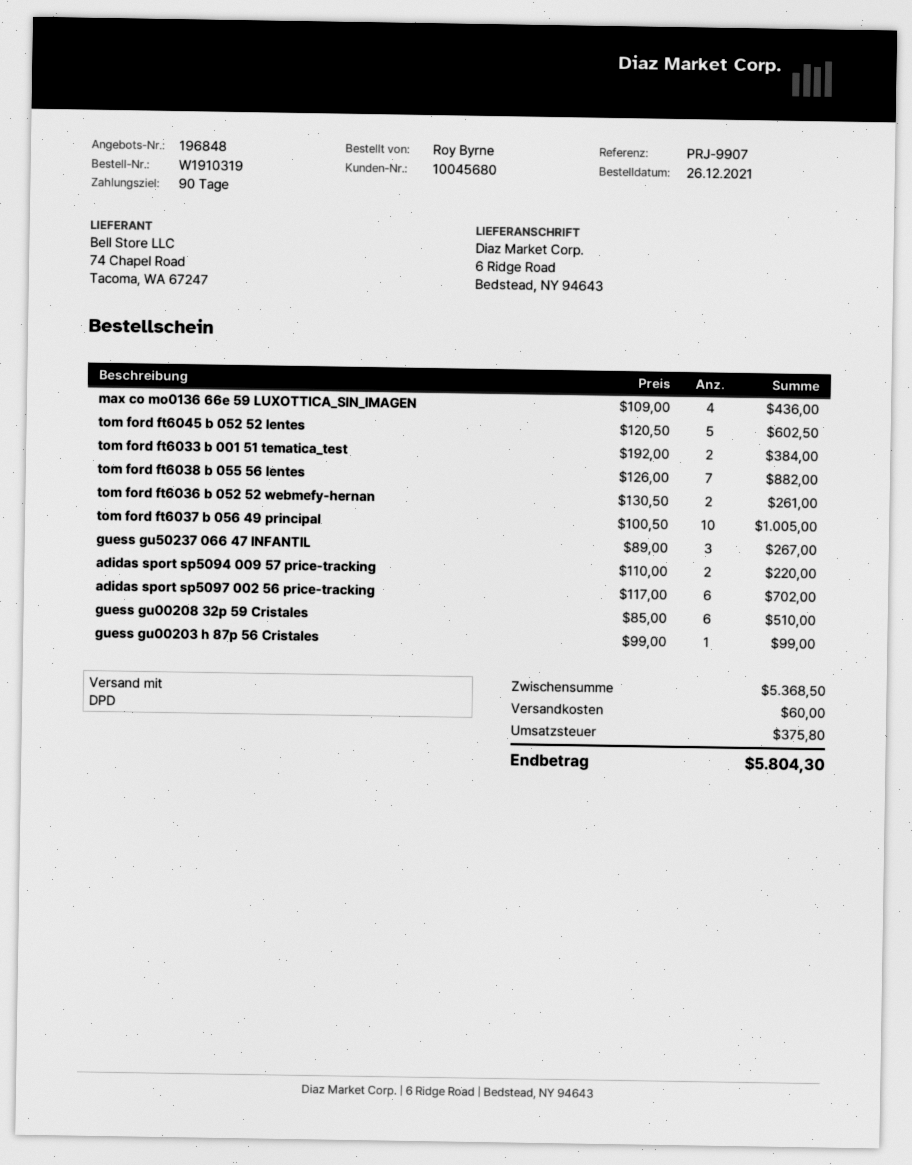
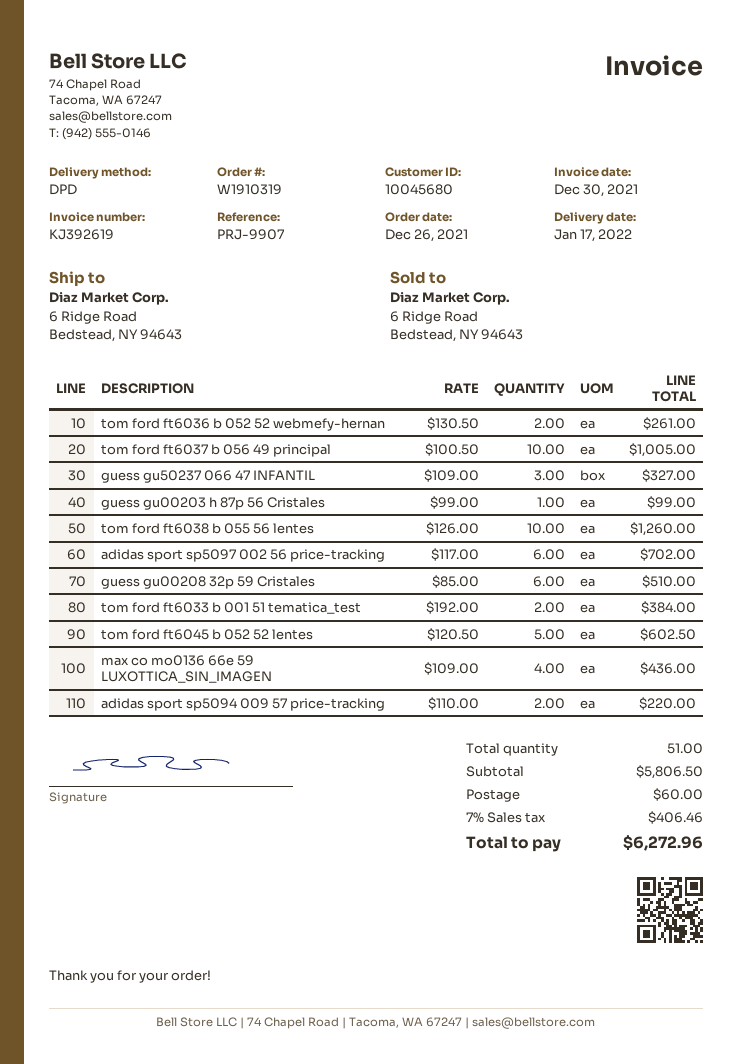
tom ford ft6038 b 055 56 lentes: 7 x 126.00 = 882.00 -> 10 x 126.00 = 1260.00
guess gu50237 066 47 INFANTIL: 3 x 89.00 = 267.00 -> 3 x 109.00 = 327.00
subtotal: 5368.50 -> 5806.50
tax: 375.80 -> 406.46
total: 5804.30 -> 6272.96

